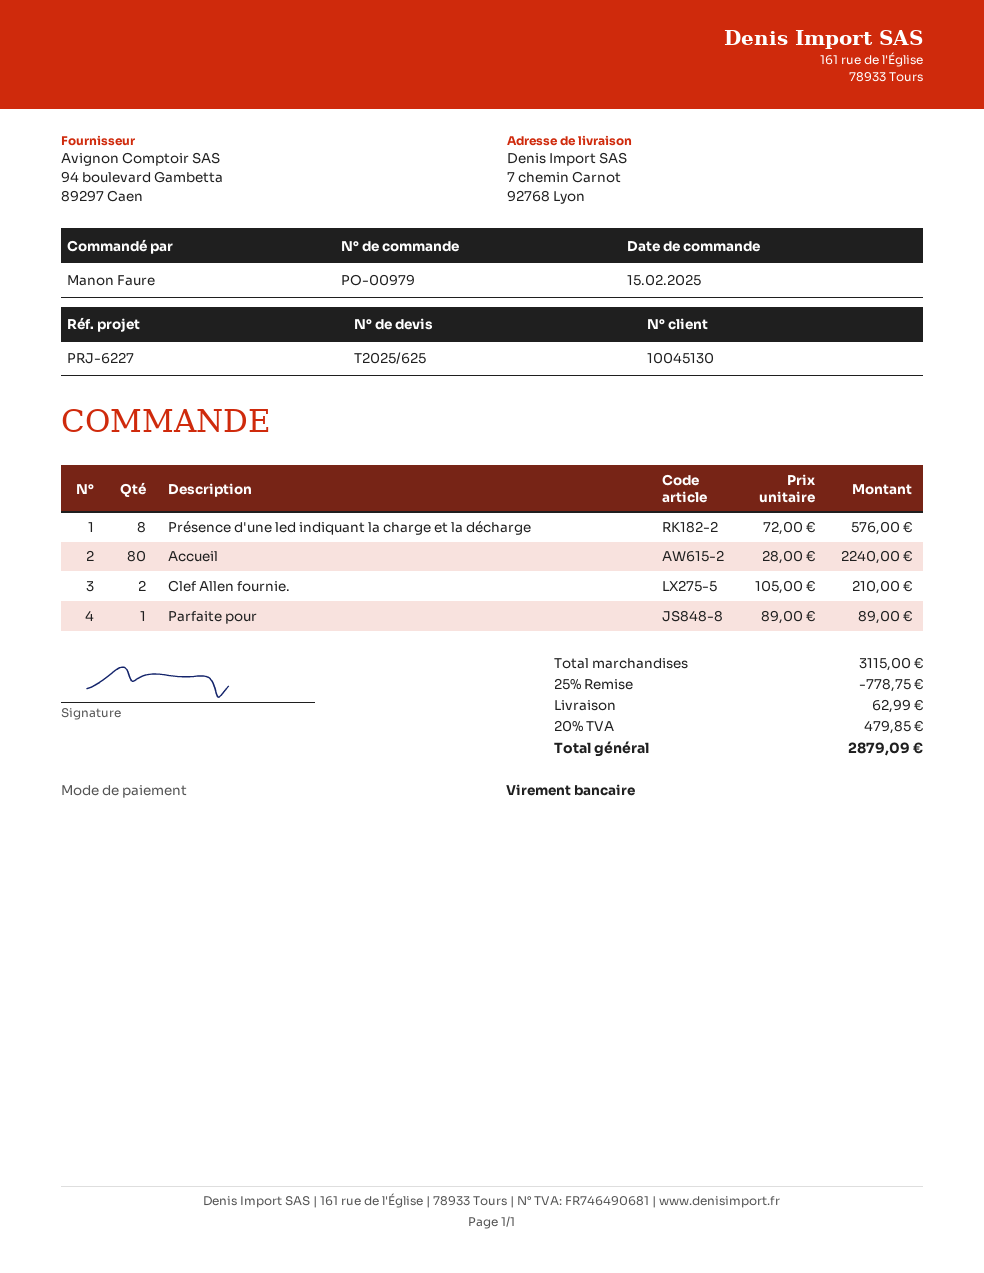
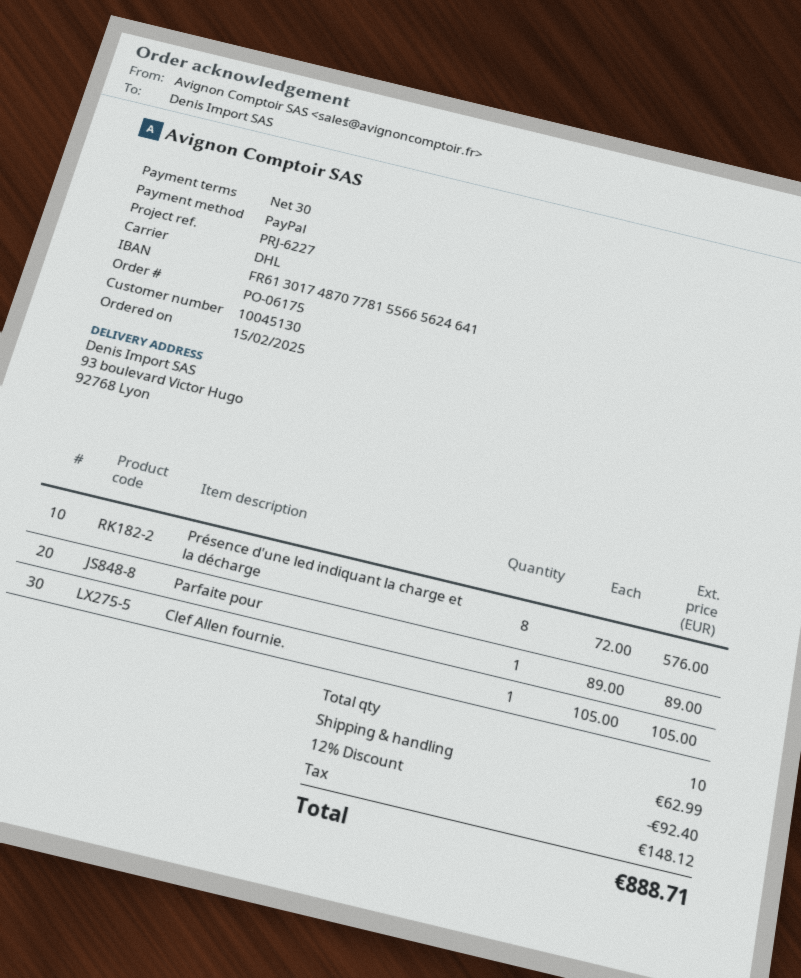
order number: PO-00979 -> PO-06175
payment method: bank transfer -> PayPal
ship to: 7 chemin Carnot, 92768 Lyon -> 93 boulevard Victor Hugo, 92768 Lyon
Accueil: 80 x 28.00 = 2240.00 -> none
Clef Allen fournie.: 2 x 105.00 = 210.00 -> 1 x 105.00 = 105.00
discount: 25% = 778.75 -> 12% = 92.40
tax: 479.85 -> 148.12
total: 2879.09 -> 888.71

